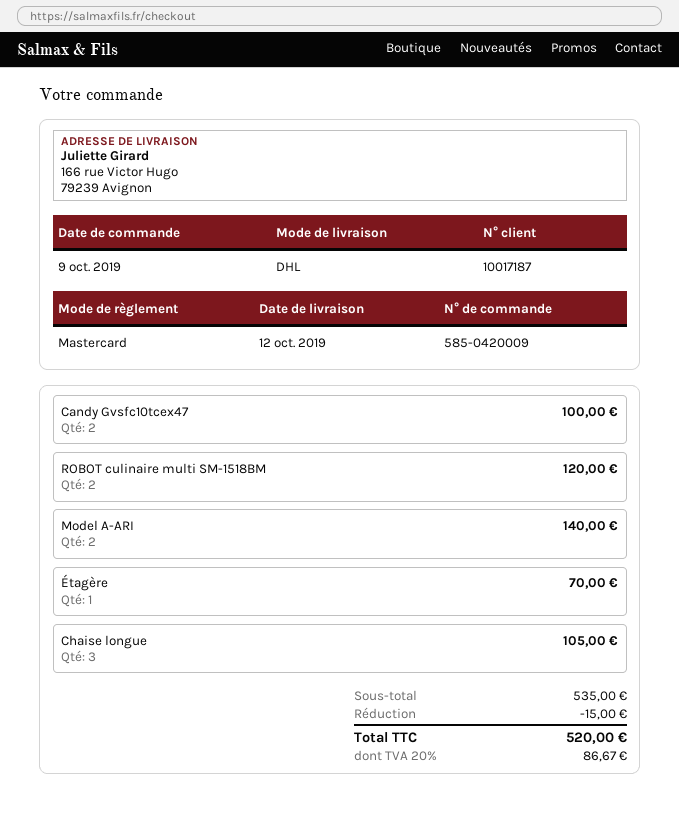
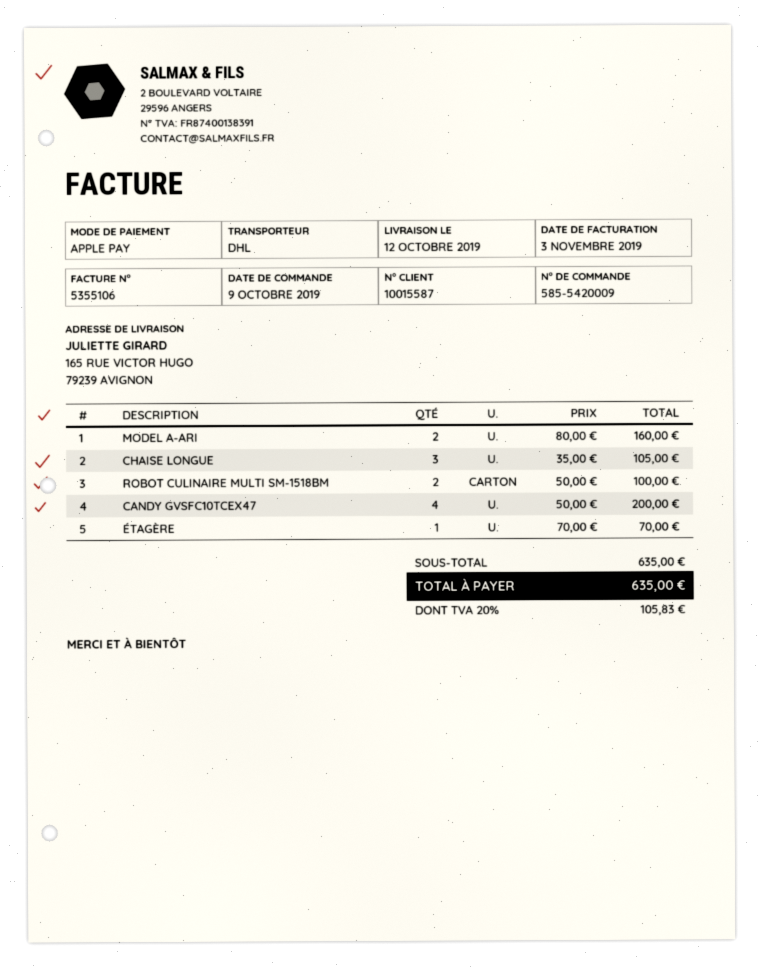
order number: 585-0420009 -> 585-5420009
customer number: 10017187 -> 10015587
payment method: Mastercard -> Apple Pay
ship to: 166 rue Victor Hugo, 79239 Avignon -> 165 RUE VICTOR HUGO, 79239 AVIGNON
Candy Gvsfc10tcex47: 2 for 100.00 -> 4 for 200.00
ROBOT culinaire multi SM-1518BM: 2 for 120.00 -> 2 for 100.00
Model A-ARI: 2 for 140.00 -> 2 for 160.00
subtotal: 535.00 -> 635.00
discount: 15.00 -> none
tax: 20% = 86.67 -> 20% = 105.83
total: 520.00 -> 635.00

